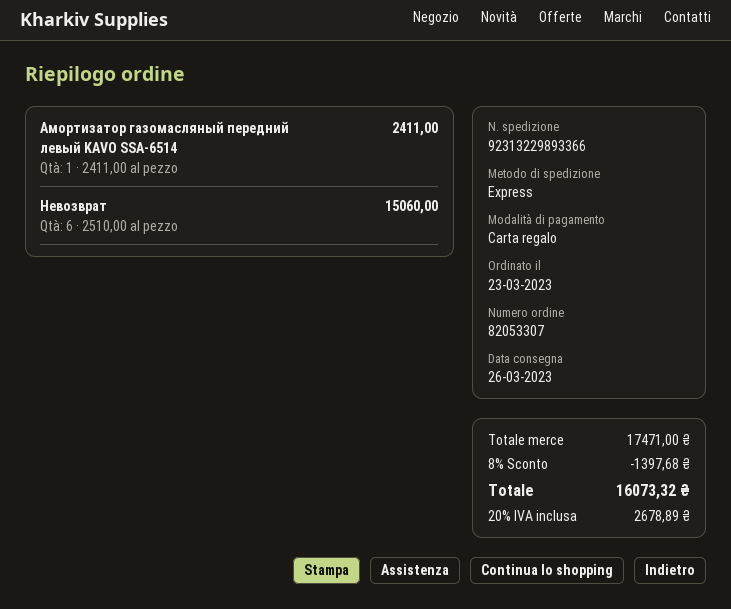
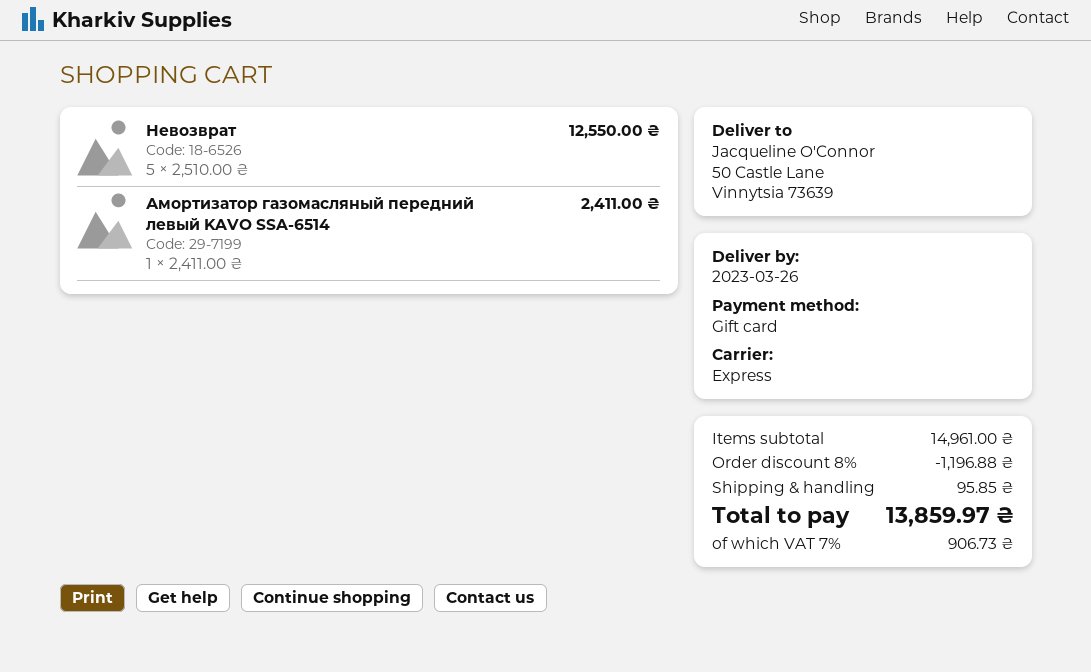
Невозврат: 6 x 2510.00 = 15060.00 -> 5 x 2510.00 = 12550.00
subtotal: 17471.00 -> 14961.00
discount: 8% = 1397.68 -> 8% = 1196.88
shipping: none -> 95.85
tax: 20% = 2678.89 -> 7% = 906.73
total: 16073.32 -> 13859.97

